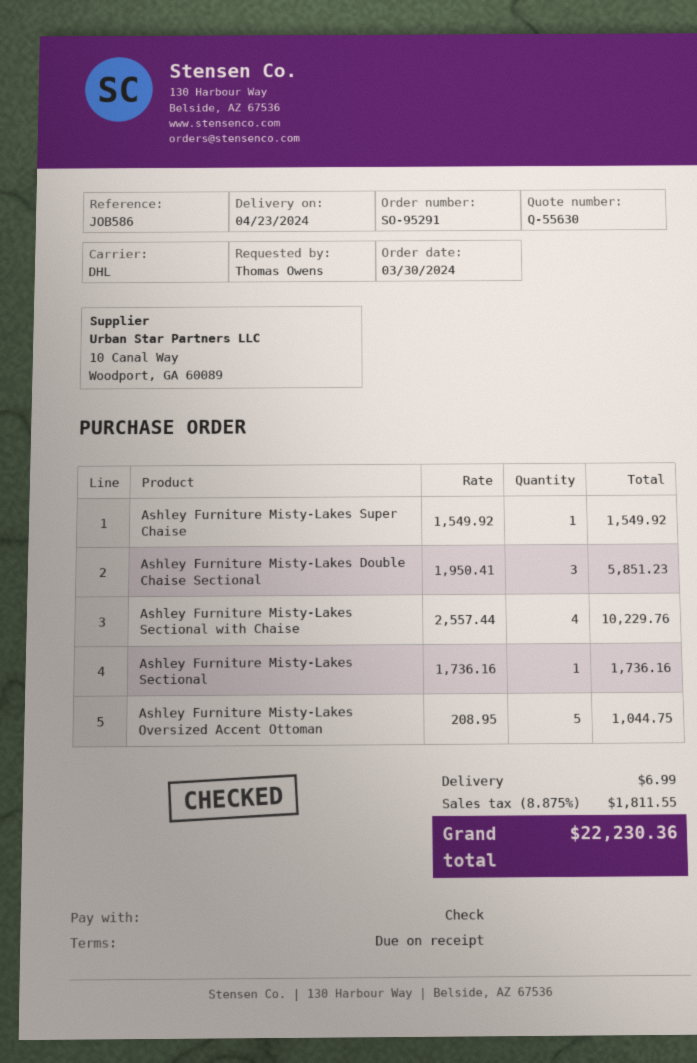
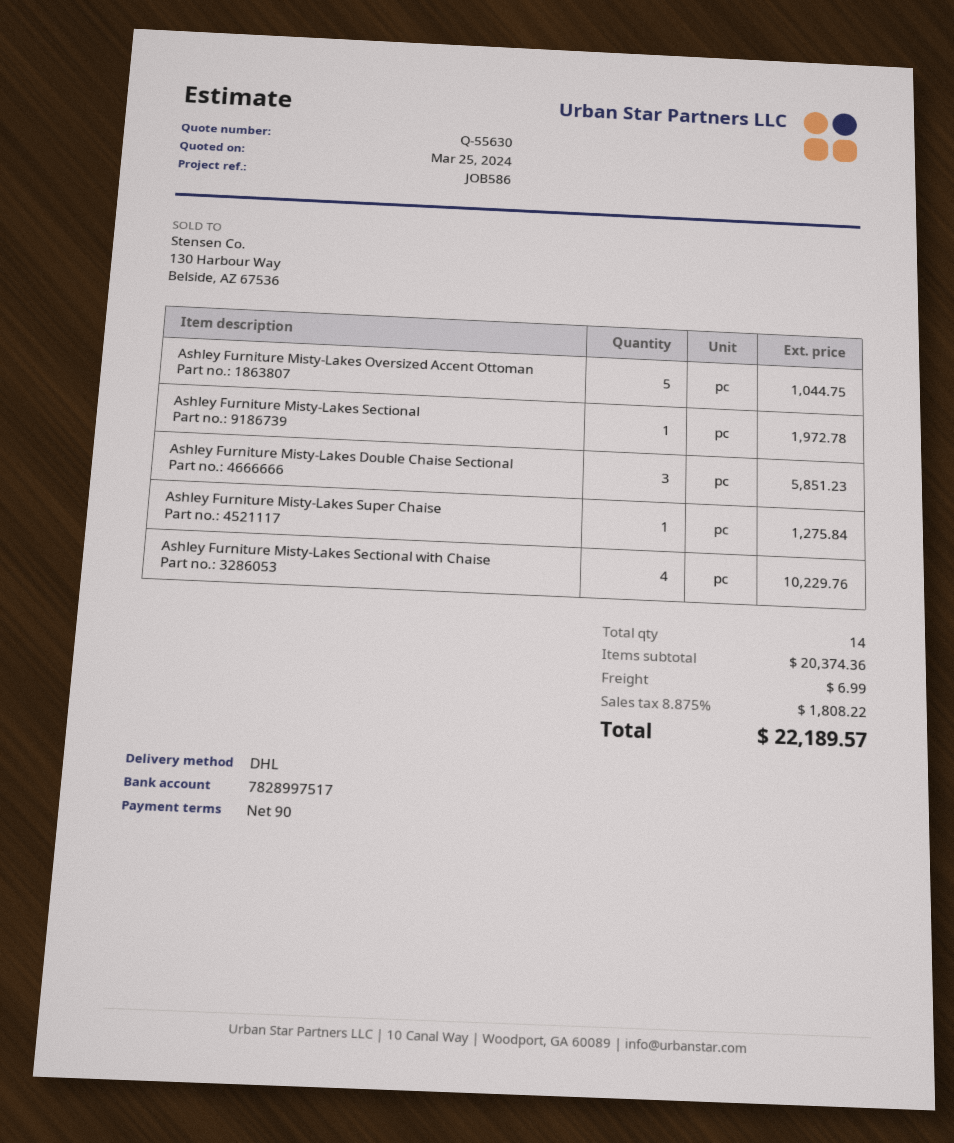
payment terms: on receipt -> 90 days
Ashley Furniture Misty-Lakes Super Chaise: 1 for 1549.92 -> 1 for 1275.84
Ashley Furniture Misty-Lakes Sectional: 1 for 1736.16 -> 1 for 1972.78
tax: 8.875% = 1811.55 -> 8.875% = 1808.22
total: 22230.36 -> 22189.57

